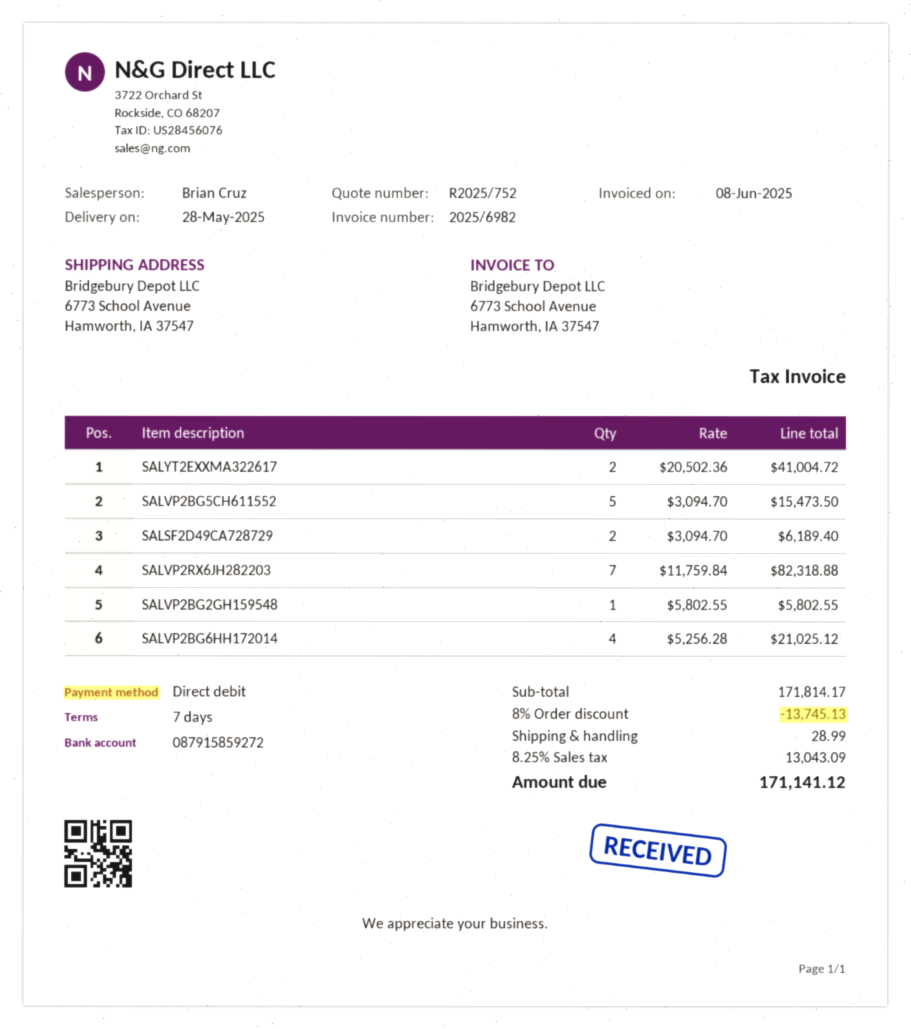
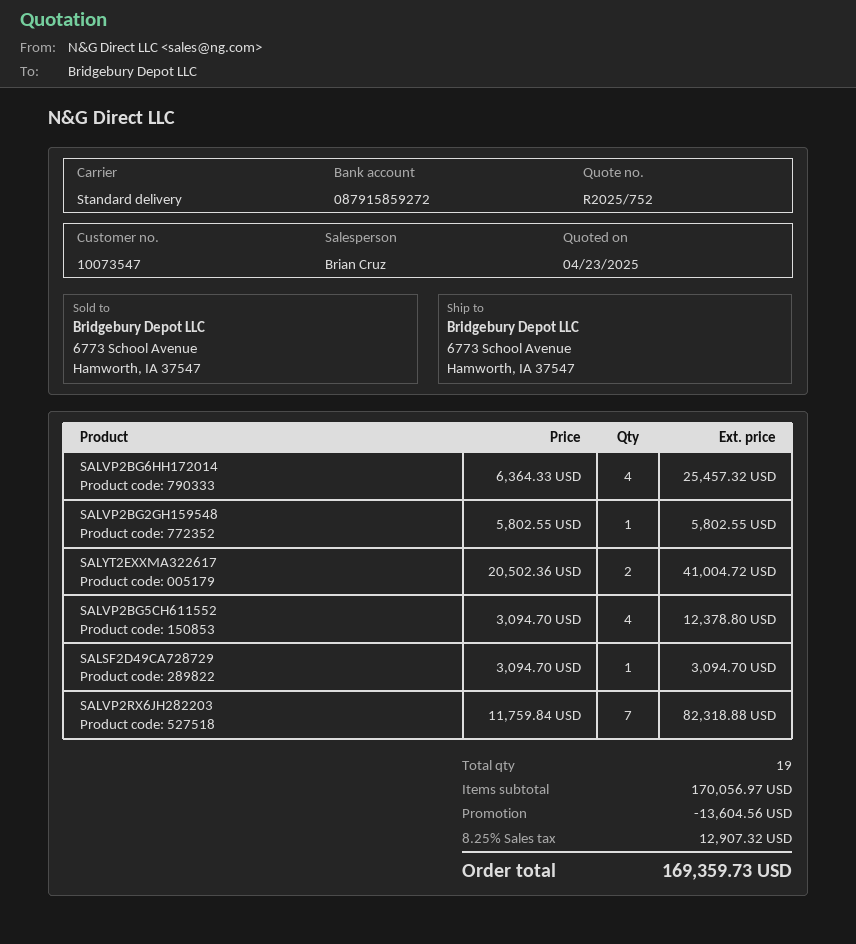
SALVP2BG5CH611552: 5 x 3094.70 = 15473.50 -> 4 x 3094.70 = 12378.80
SALSF2D49CA728729: 2 x 3094.70 = 6189.40 -> 1 x 3094.70 = 3094.70
SALVP2BG6HH172014: 4 x 5256.28 = 21025.12 -> 4 x 6364.33 = 25457.32
subtotal: 171814.17 -> 170056.97
discount: 13745.13 -> 13604.56
shipping: 28.99 -> none
tax: 8.25% = 13043.09 -> 8.25% = 12907.32
total: 171141.12 -> 169359.73

